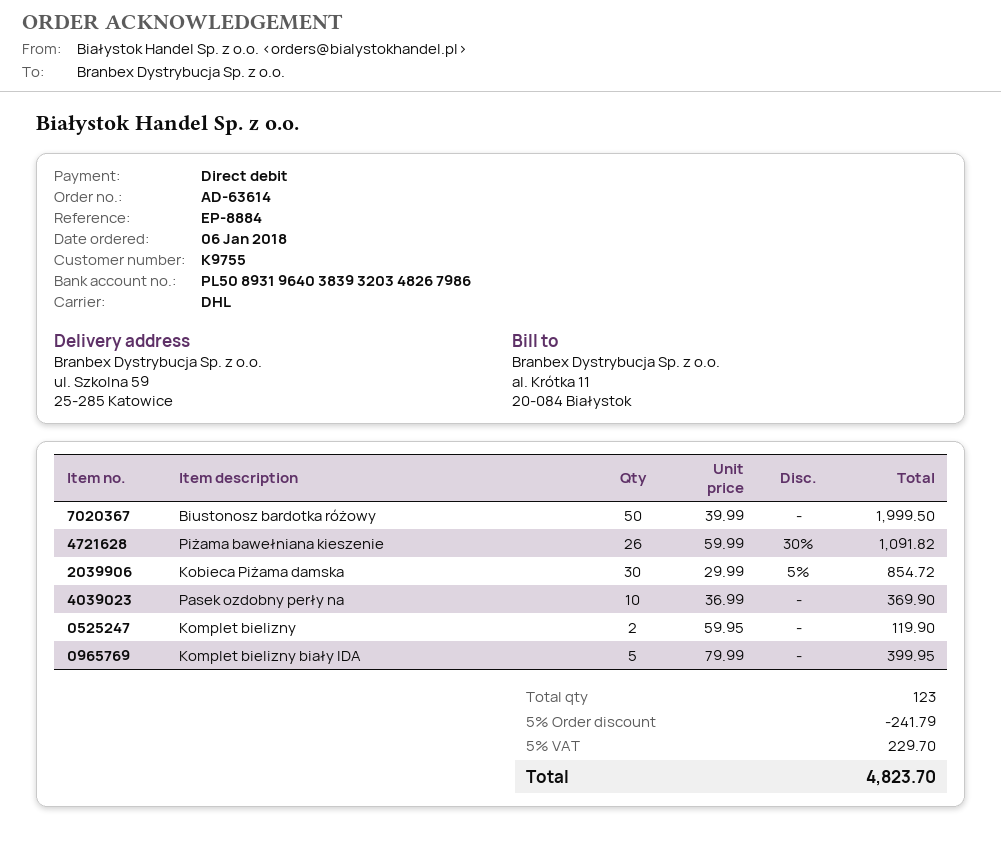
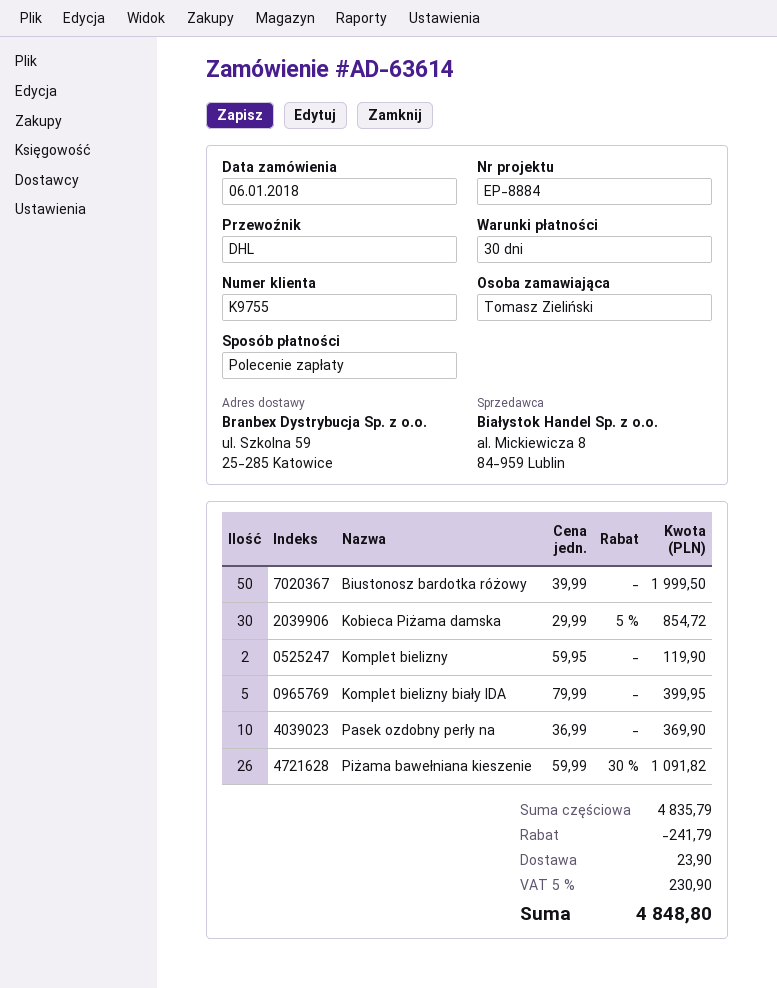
shipping: none -> 23.90
tax: 5% = 229.70 -> 5% = 230.90
total: 4823.70 -> 4848.80

